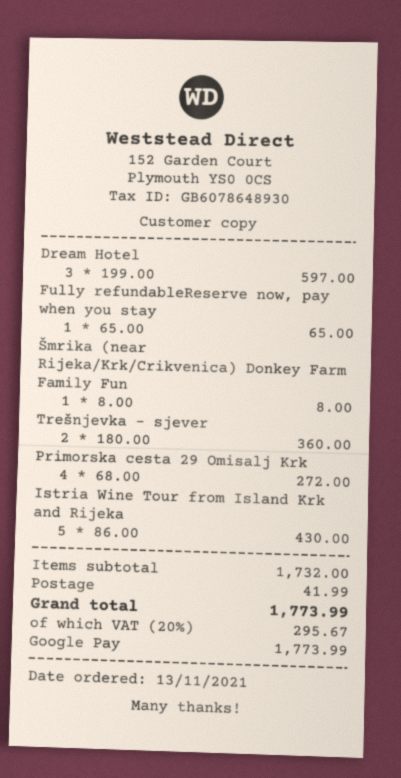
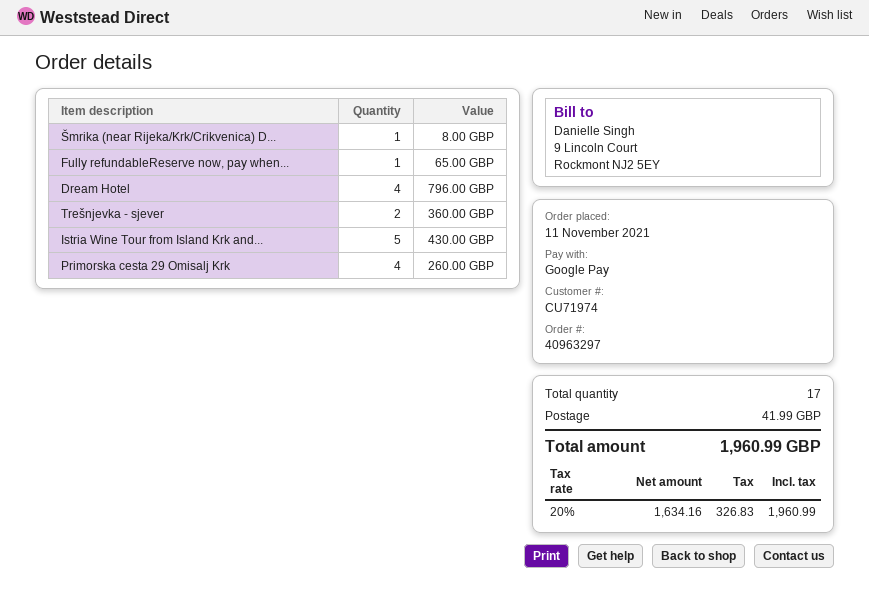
order date: 2021-11-13 -> 2021-11-11
Dream Hotel: 3 for 597.00 -> 4 for 796.00
Primorska cesta 29 Omisalj Krk: 4 for 272.00 -> 4 for 260.00
tax: 20% = 295.67 -> 20% = 326.83
total: 1773.99 -> 1960.99

